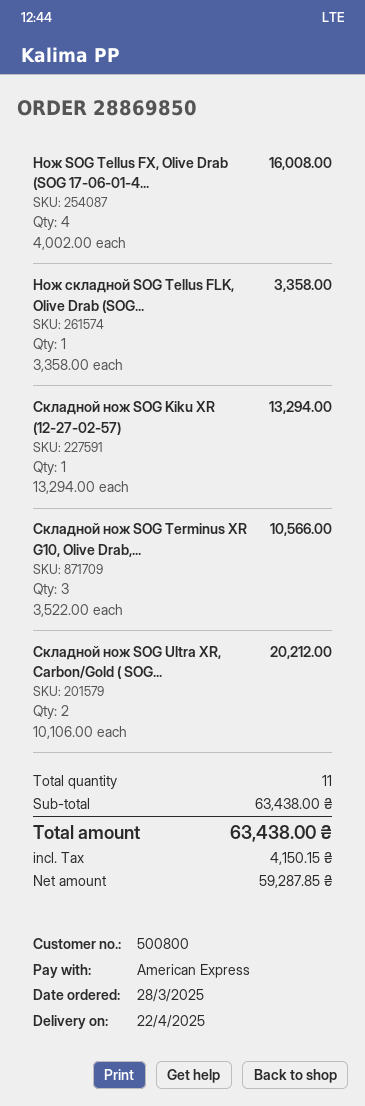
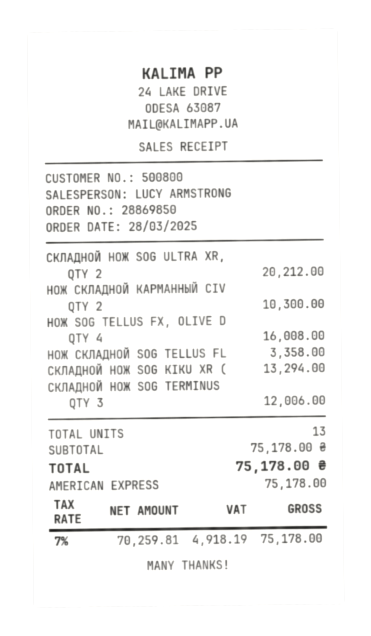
Складной нож SOG Terminus XR G10, Olive Drab,...: 3 for 10566.00 -> 3 for 12006.00
НОЖ СКЛАДНОЙ КАРМАННЫЙ CIV: none -> 2 for 10300.00
total quantity: 11 -> 13
subtotal: 63438.00 -> 75178.00
net: 59287.85 -> 70259.81
tax: 4150.15 -> 4918.19
total: 63438.00 -> 75178.00

